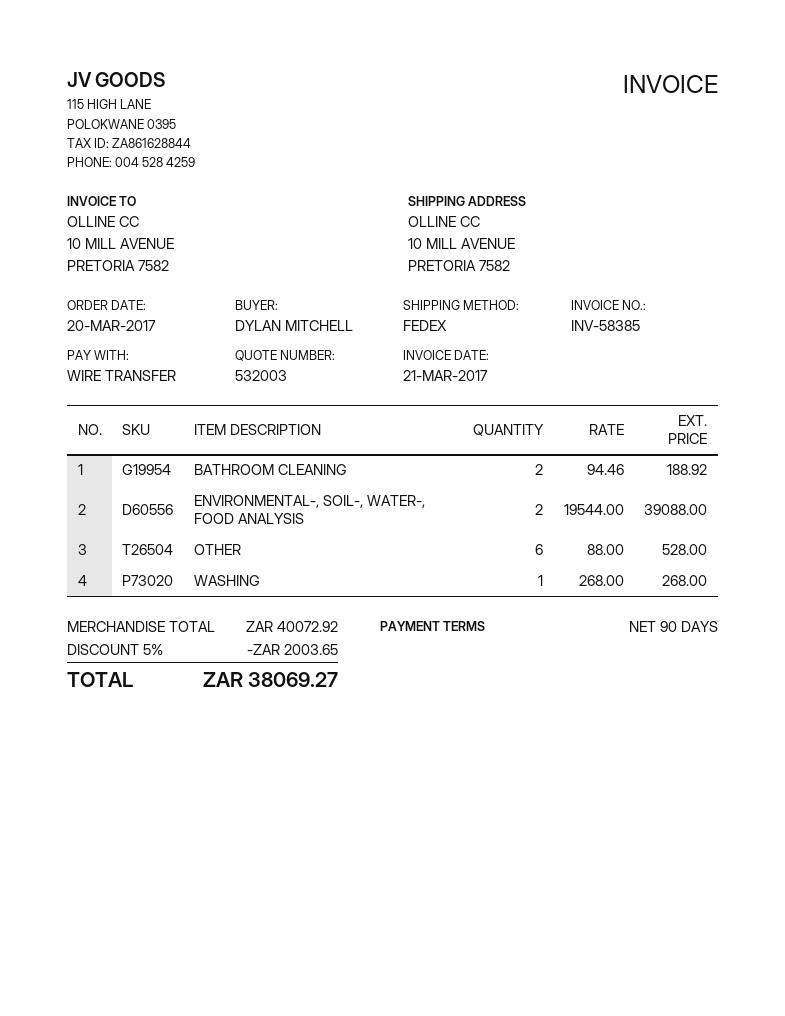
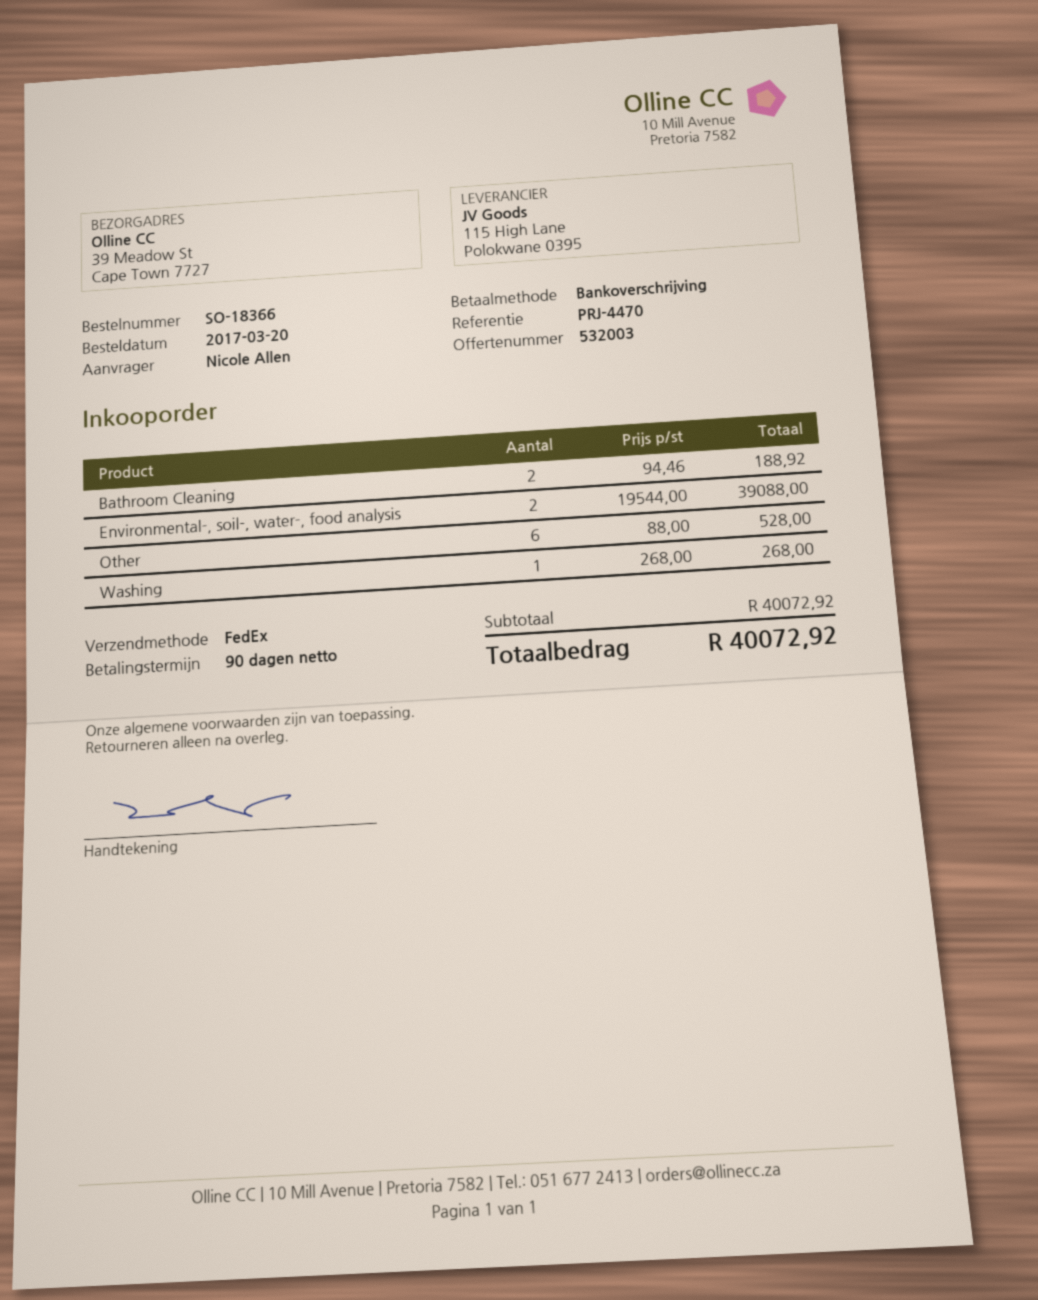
ordered by: DYLAN MITCHELL -> Nicole Allen
ship to: 10 MILL AVENUE, PRETORIA 7582 -> 39 Meadow St, Cape Town 7727
discount: 5% = 2003.65 -> none
total: 38069.27 -> 40072.92

